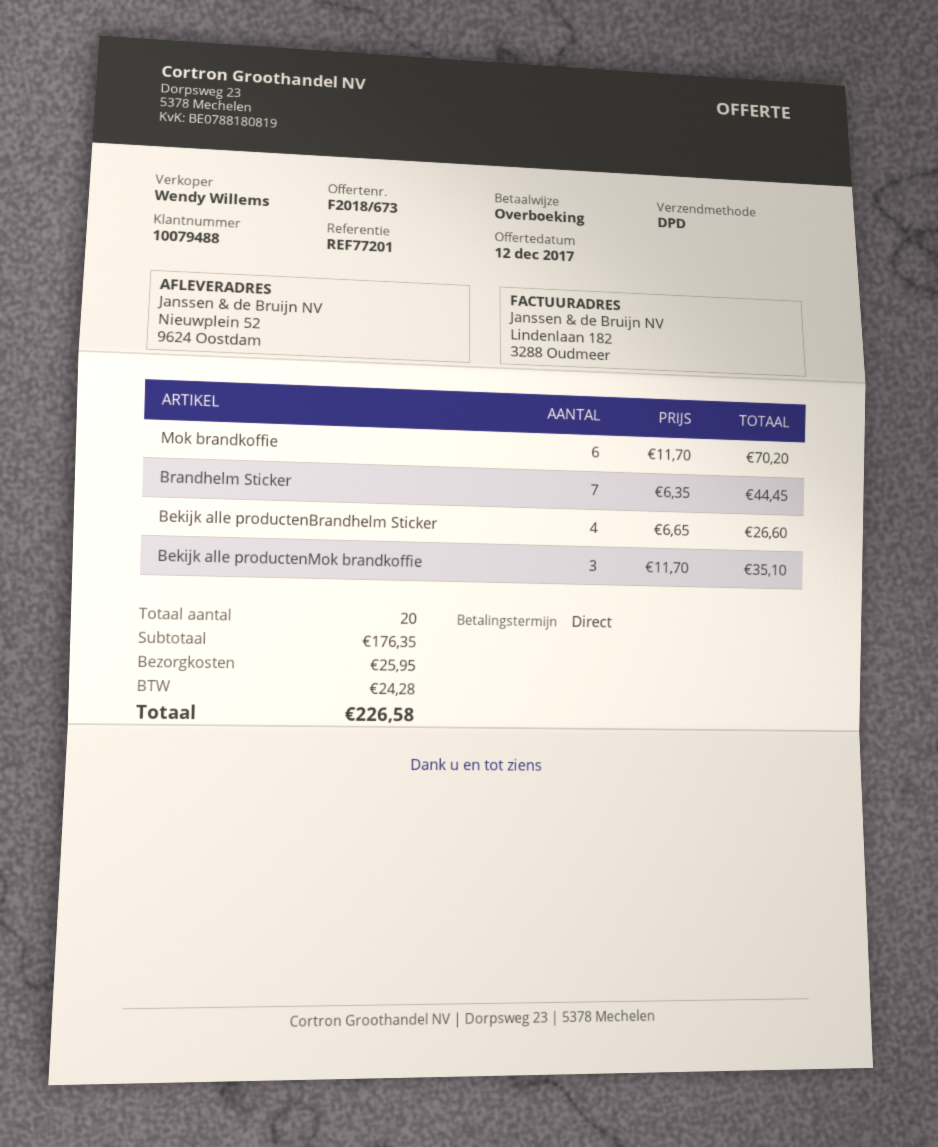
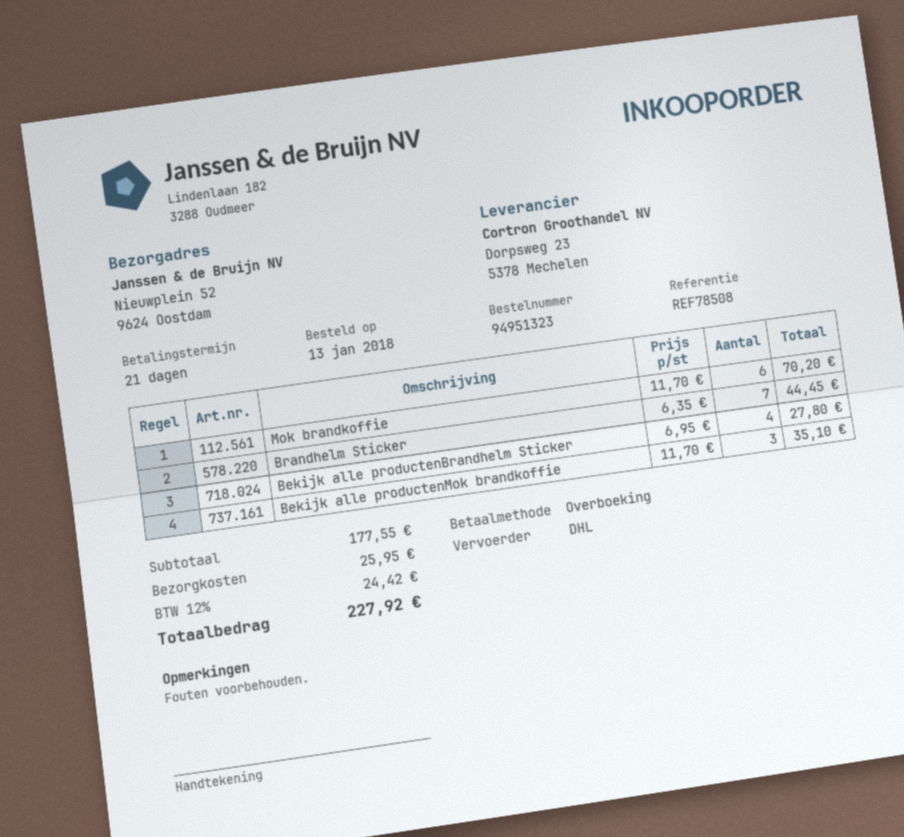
payment terms: on receipt -> 21 days
reference: REF77201 -> REF78508
shipping method: DPD -> DHL
Bekijk alle productenBrandhelm Sticker: 4 x 6.65 = 26.60 -> 4 x 6.95 = 27.80
subtotal: 176.35 -> 177.55
tax: 24.28 -> 24.42
total: 226.58 -> 227.92

